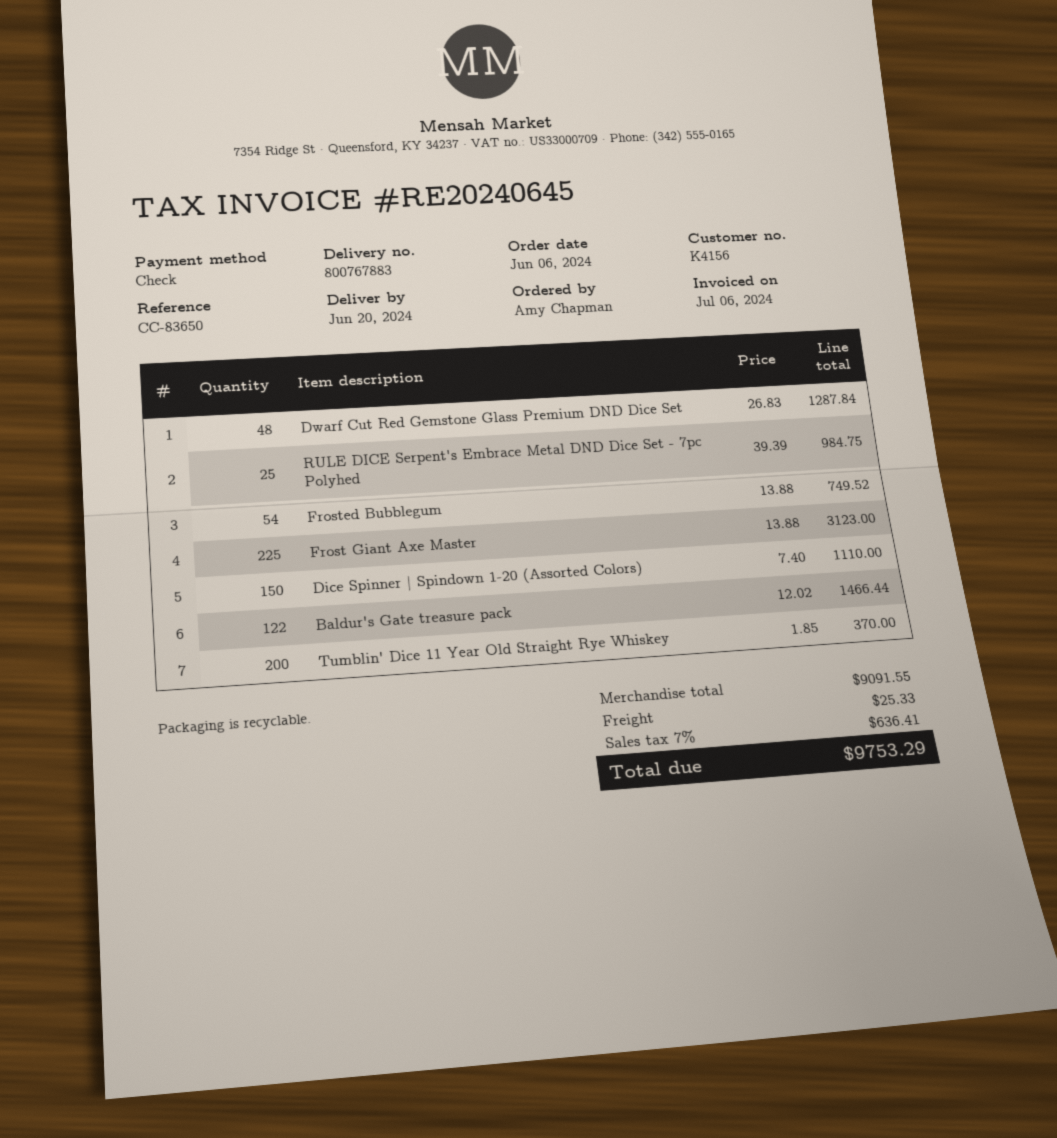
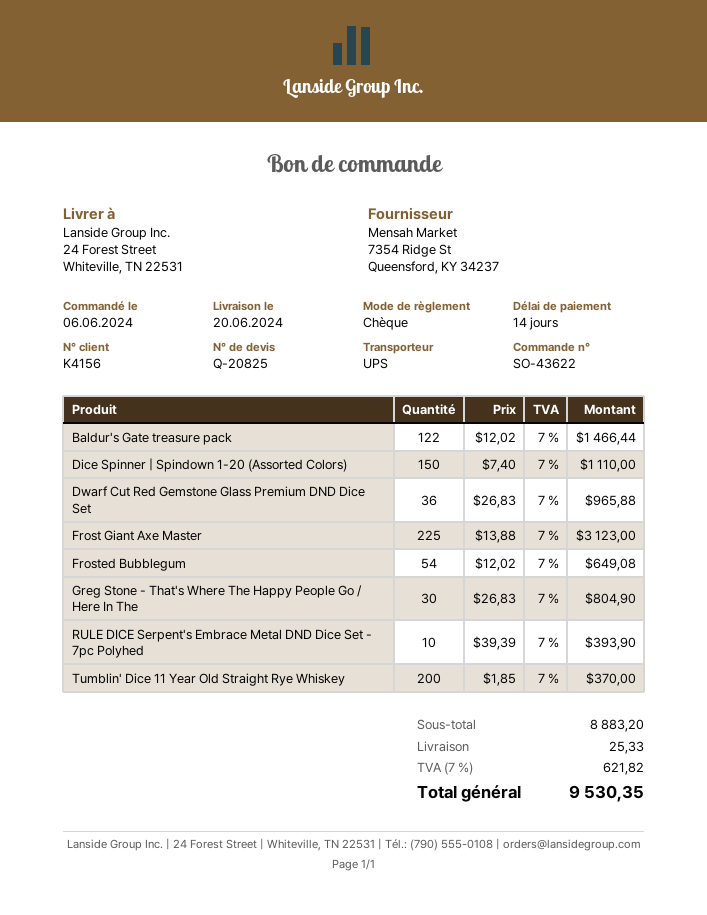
Dwarf Cut Red Gemstone Glass Premium DND Dice Set: 48 x 26.83 = 1287.84 -> 36 x 26.83 = 965.88
RULE DICE Serpent's Embrace Metal DND Dice Set - 7pc Polyhed: 25 x 39.39 = 984.75 -> 10 x 39.39 = 393.90
Frosted Bubblegum: 54 x 13.88 = 749.52 -> 54 x 12.02 = 649.08
Greg Stone - That's Where The Happy People Go / Here In The: none -> 30 x 26.83 = 804.90
subtotal: 9091.55 -> 8883.20
tax: 7% = 636.41 -> 7% = 621.82
total: 9753.29 -> 9530.35

